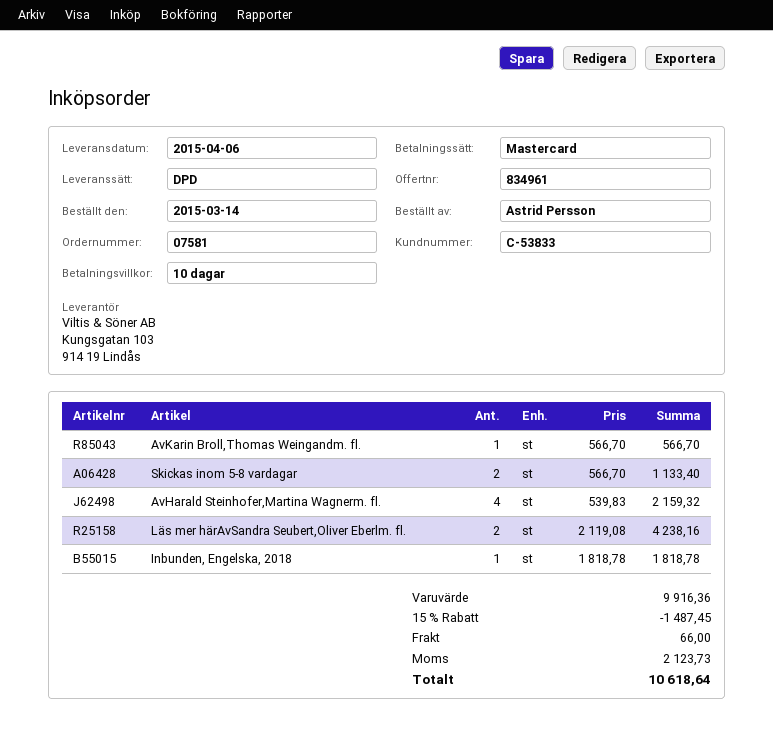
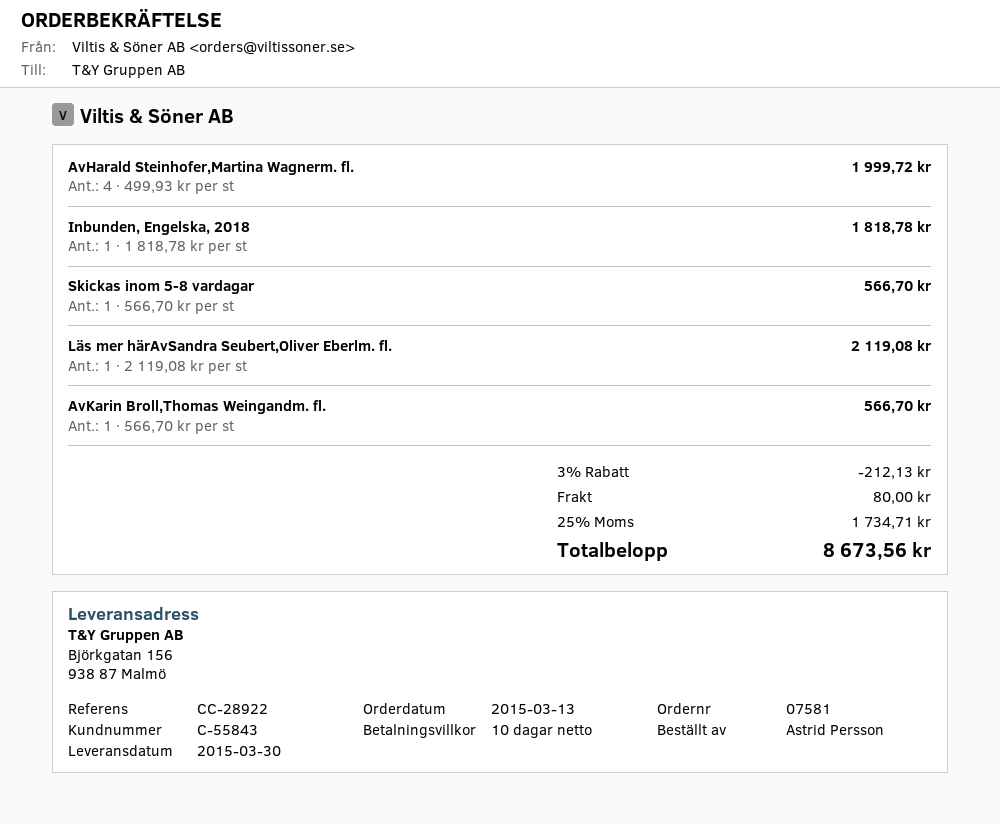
order date: 2015-03-14 -> 2015-03-13
delivery date: 2015-04-06 -> 2015-03-30
customer number: C-53833 -> C-55843
Skickas inom 5-8 vardagar: 2 x 566.70 = 1133.40 -> 1 x 566.70 = 566.70
AvHarald Steinhofer,Martina Wagnerm. fl.: 4 x 539.83 = 2159.32 -> 4 x 499.93 = 1999.72
Läs mer härAvSandra Seubert,Oliver Eberlm. fl.: 2 x 2119.08 = 4238.16 -> 1 x 2119.08 = 2119.08
discount: 15% = 1487.45 -> 3% = 212.13
shipping: 66.00 -> 80.00
tax: 2123.73 -> 1734.71
total: 10618.64 -> 8673.56

